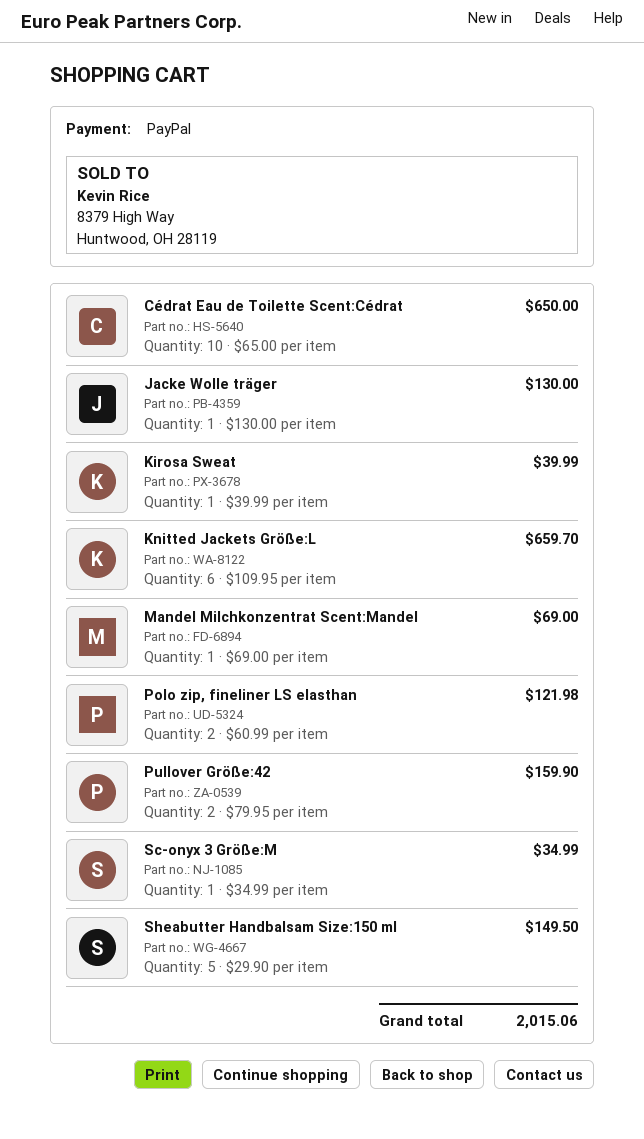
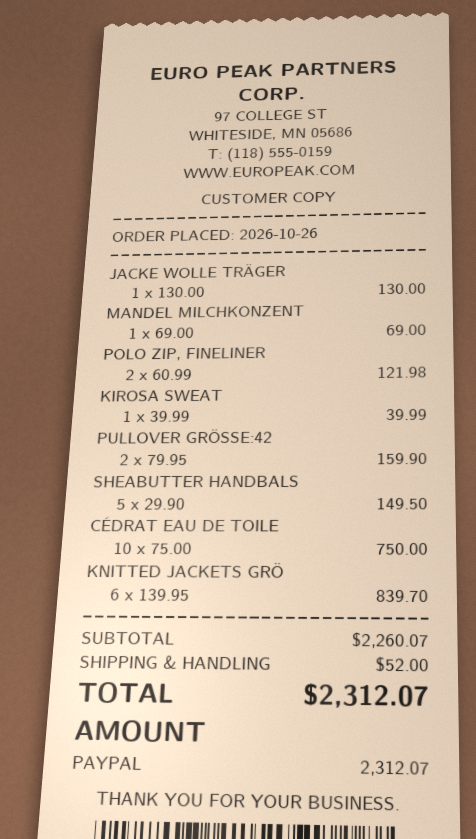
Cédrat Eau de Toilette Scent:Cédrat: 10 x 65.00 = 650.00 -> 10 x 75.00 = 750.00
Knitted Jackets Größe:L: 6 x 109.95 = 659.70 -> 6 x 139.95 = 839.70
Sc-onyx 3 Größe:M: 1 x 34.99 = 34.99 -> none
shipping: none -> 52.00
total: 2015.06 -> 2312.07

